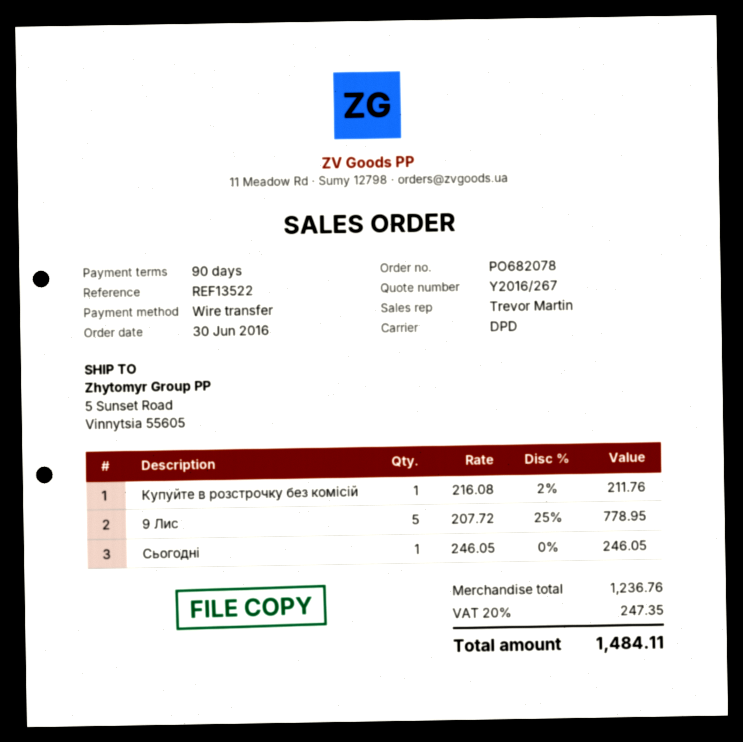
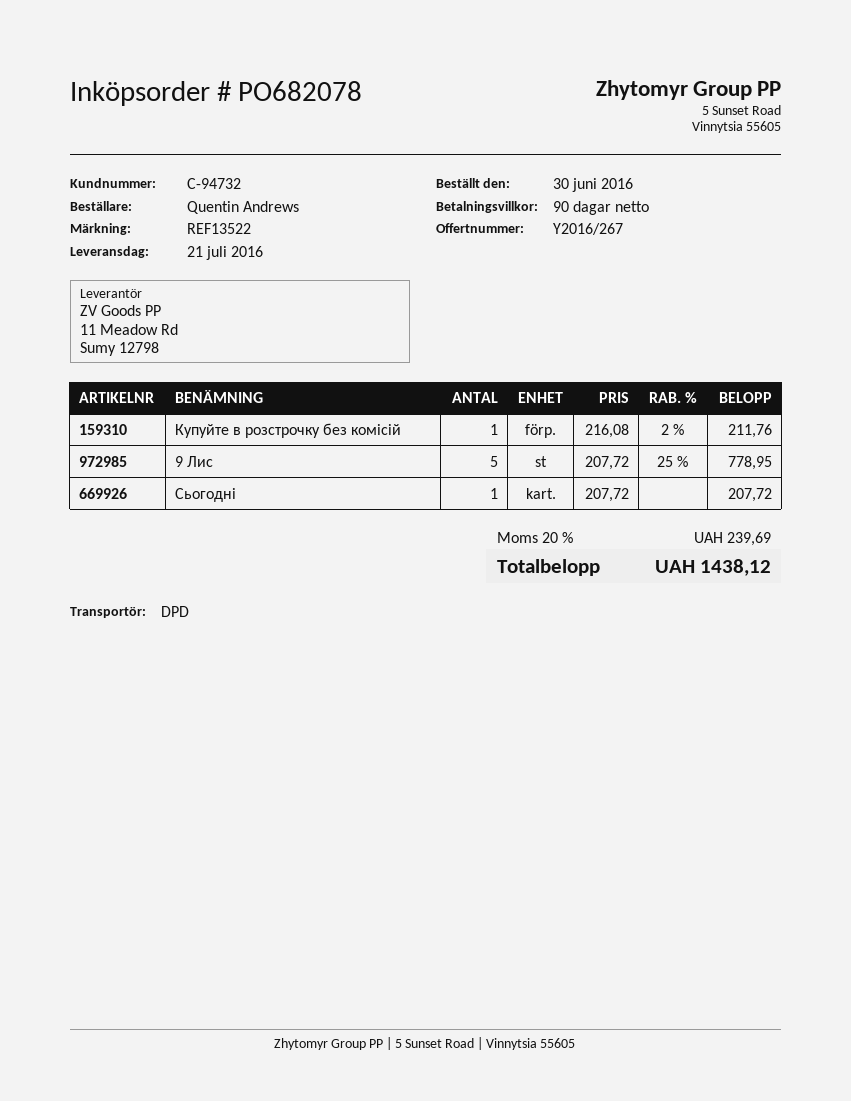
Сьогодні: 1 x 246.05 = 246.05 -> 1 x 207.72 = 207.72
tax: 20% = 247.35 -> 20% = 239.69
total: 1484.11 -> 1438.12

